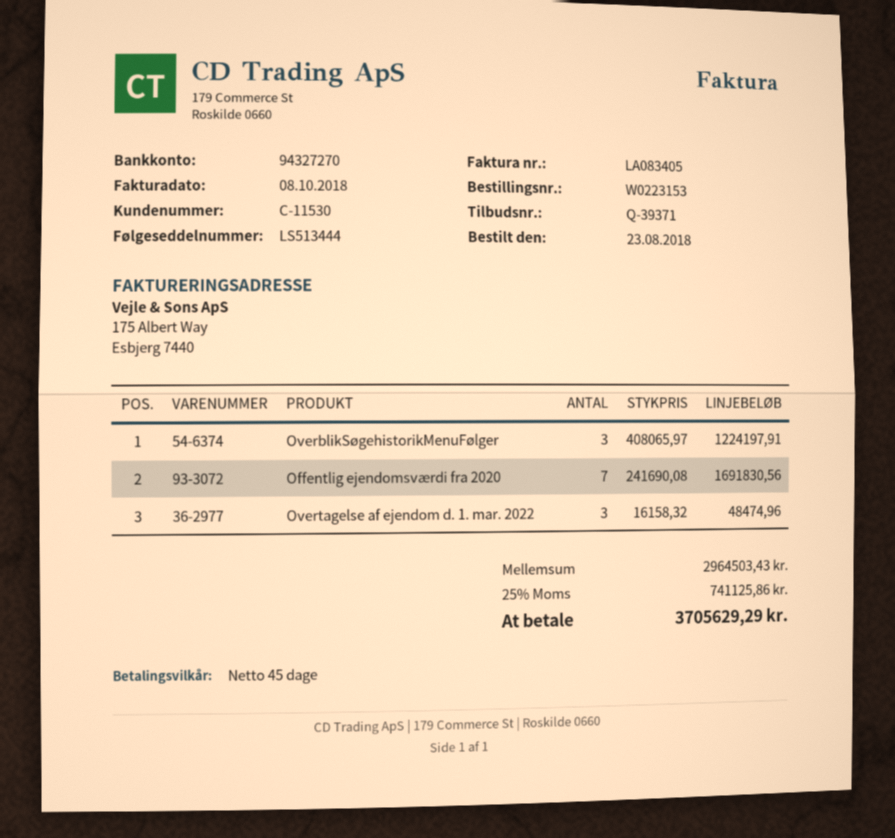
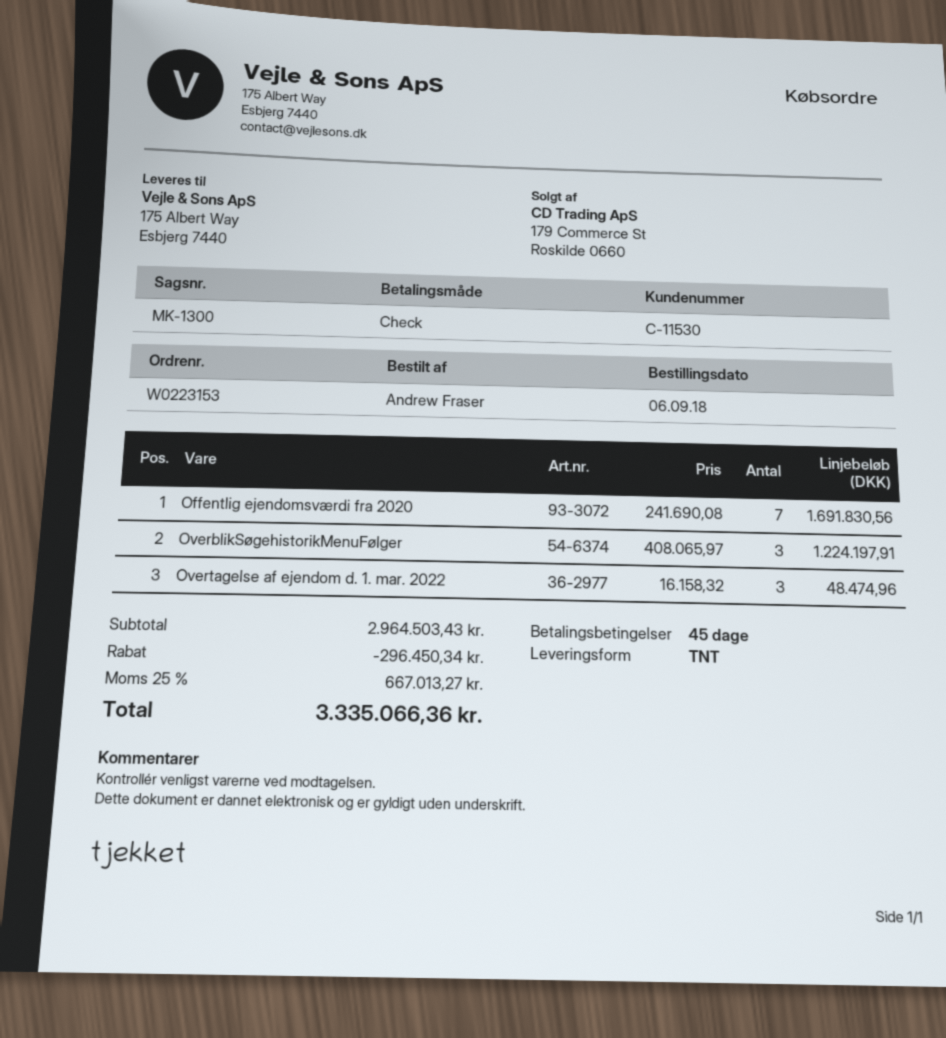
order date: 2018-08-23 -> 2018-09-06
discount: none -> 296450.34
tax: 25% = 741125.86 -> 25% = 667013.27
total: 3705629.29 -> 3335066.36

